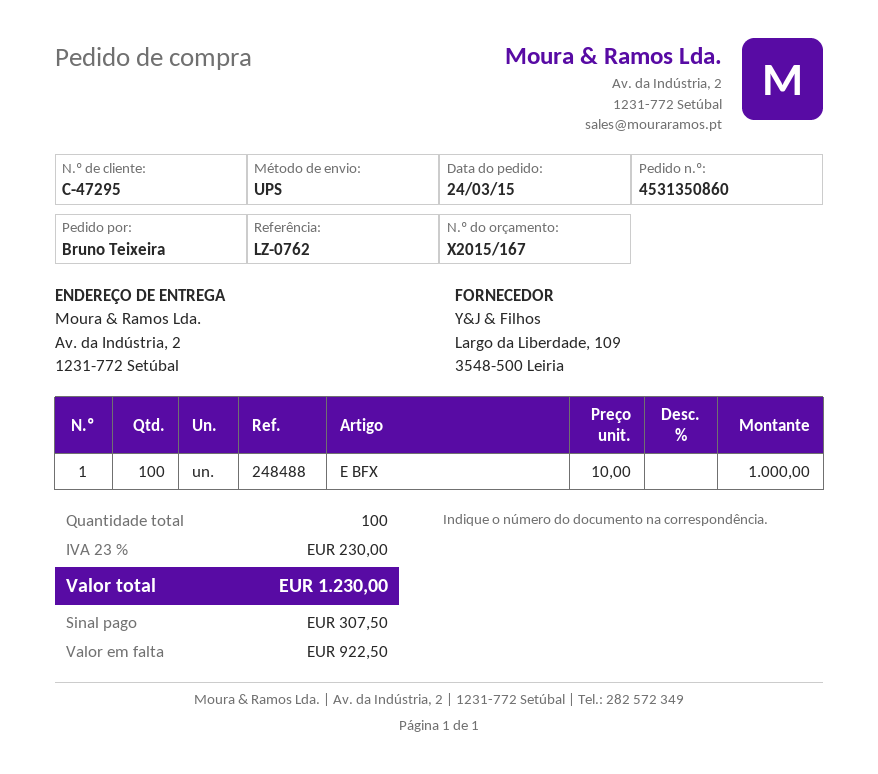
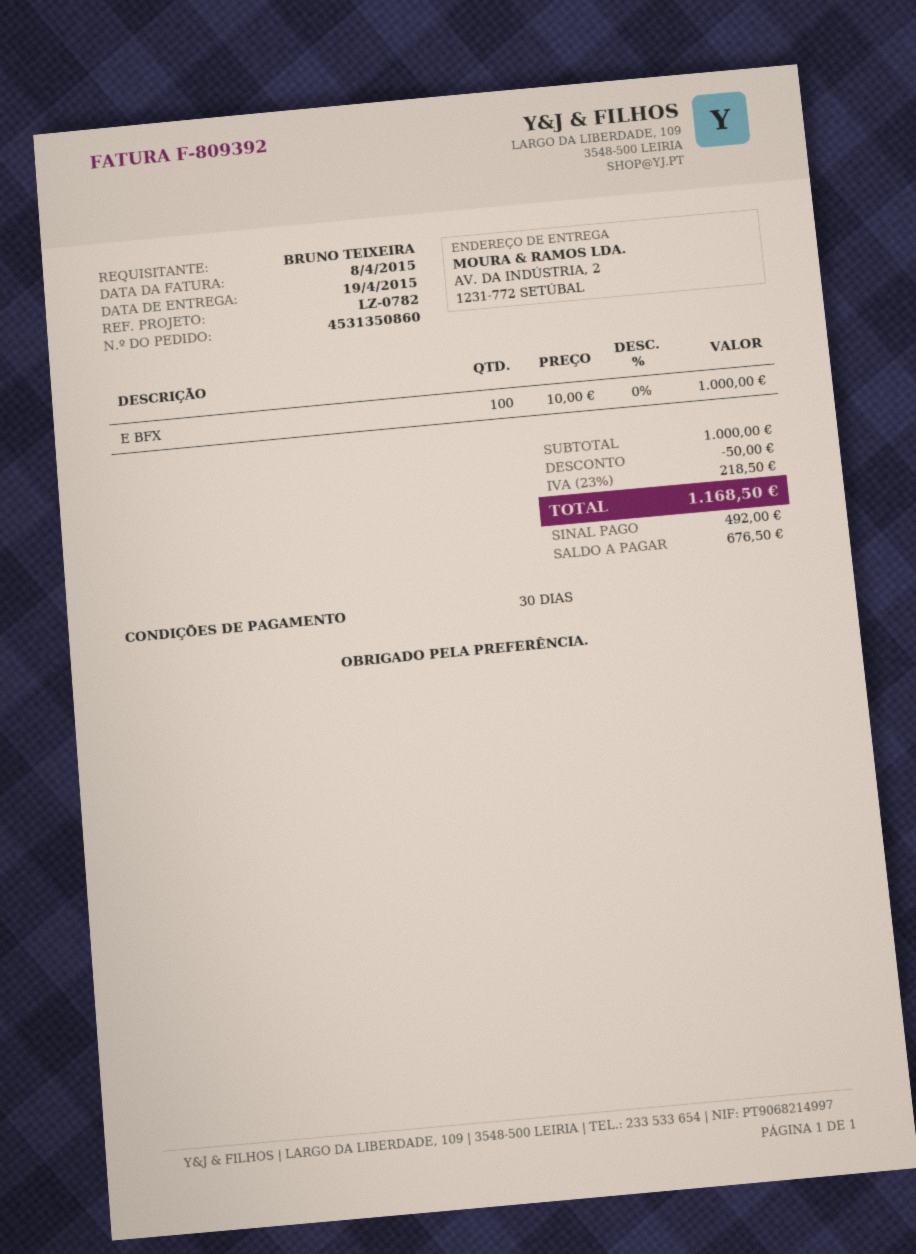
reference: LZ-0762 -> LZ-0782
discount: none -> 50.00
tax: 23% = 230.00 -> 23% = 218.50
total: 1230.00 -> 1168.50
deposit: 307.50 -> 492.00
balance: 922.50 -> 676.50

